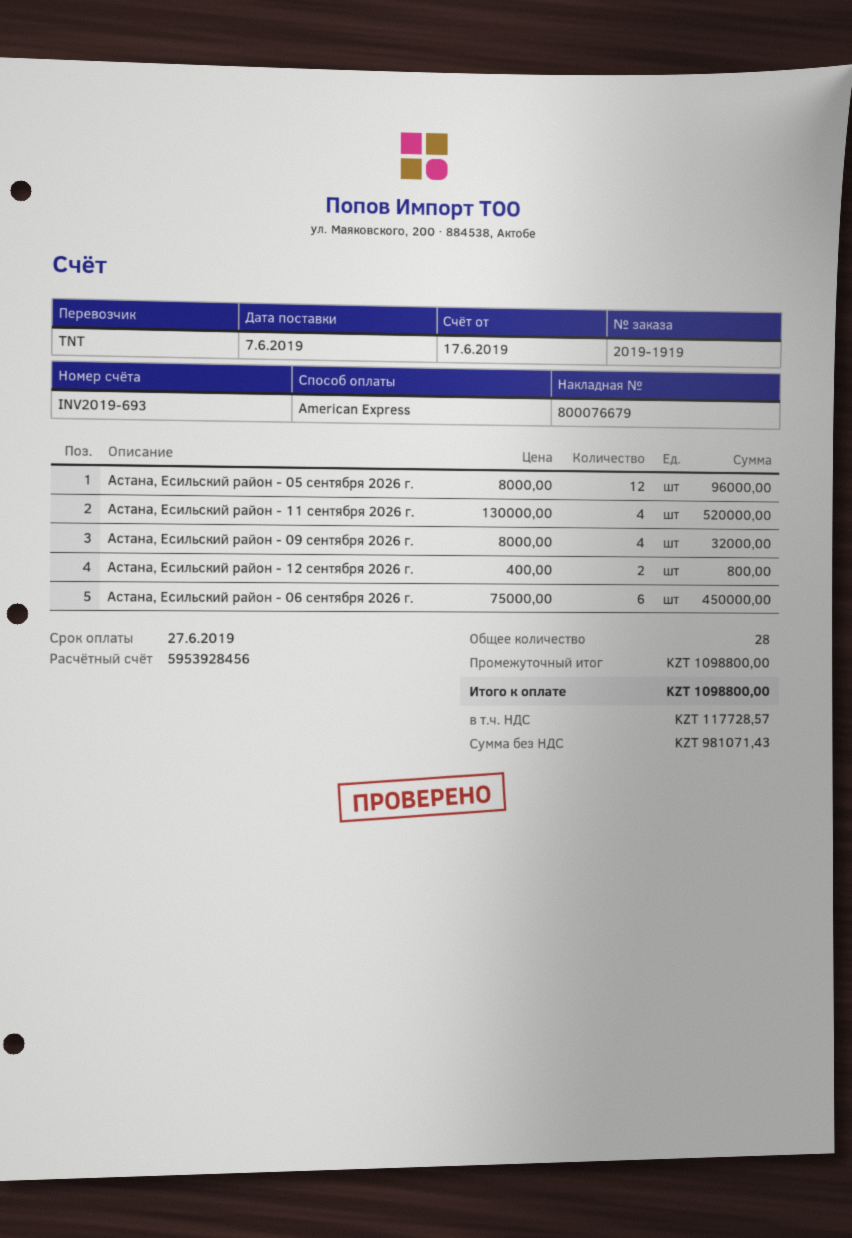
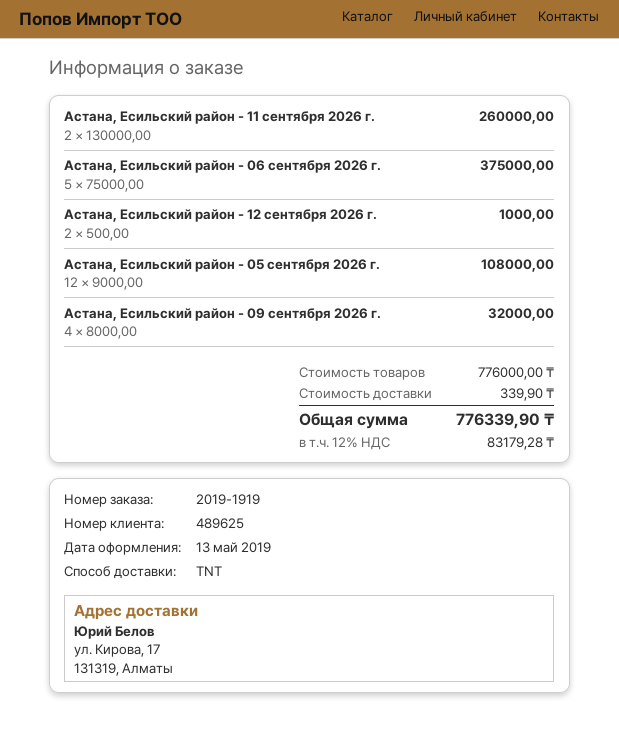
Астана, Есильский район - 05 сентября 2026 г.: 12 x 8000.00 = 96000.00 -> 12 x 9000.00 = 108000.00
Астана, Есильский район - 11 сентября 2026 г.: 4 x 130000.00 = 520000.00 -> 2 x 130000.00 = 260000.00
Астана, Есильский район - 12 сентября 2026 г.: 2 x 400.00 = 800.00 -> 2 x 500.00 = 1000.00
Астана, Есильский район - 06 сентября 2026 г.: 6 x 75000.00 = 450000.00 -> 5 x 75000.00 = 375000.00
subtotal: 1098800.00 -> 776000.00
shipping: none -> 339.90
tax: 117728.57 -> 83179.28
total: 1098800.00 -> 776339.90

